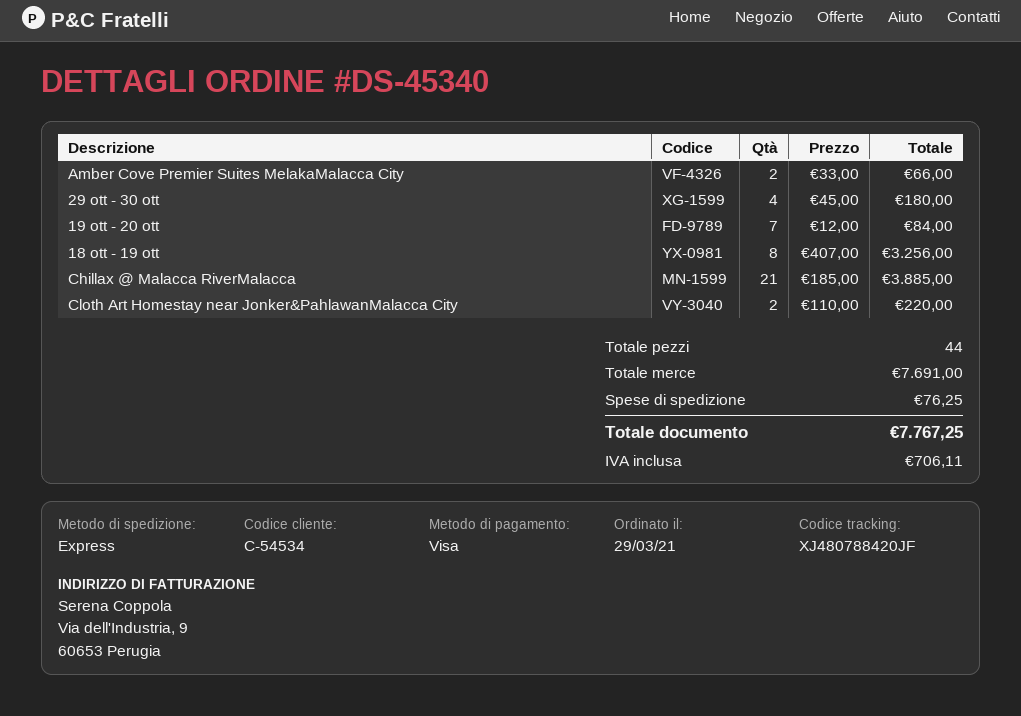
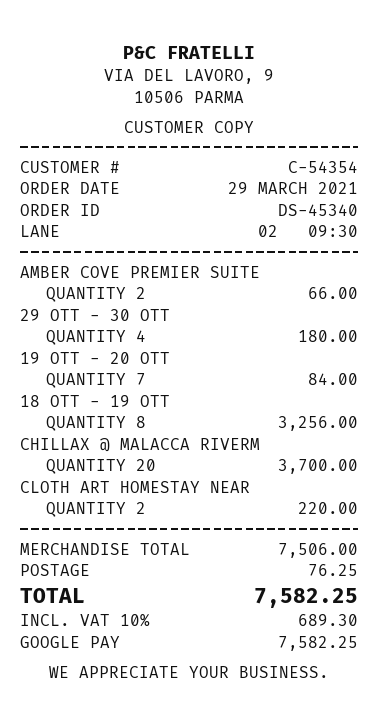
customer number: C-54534 -> C-54354
payment method: Visa -> Google Pay
Chillax @ Malacca RiverMalacca: 21 for 3885.00 -> 20 for 3700.00
subtotal: 7691.00 -> 7506.00
tax: 706.11 -> 689.30
total: 7767.25 -> 7582.25

